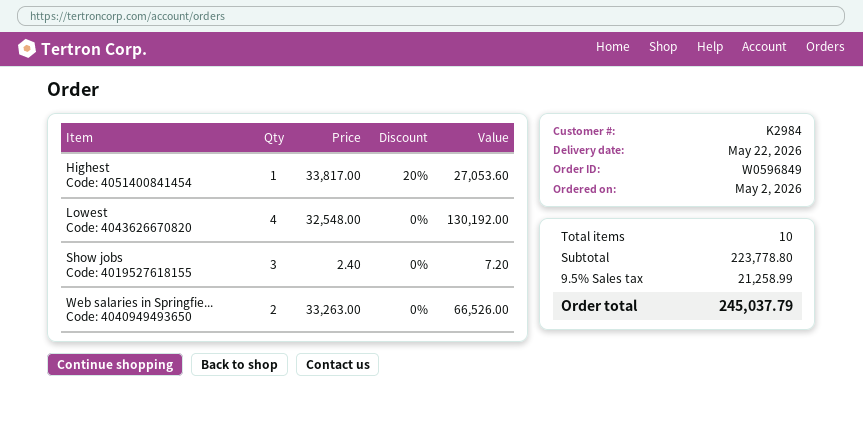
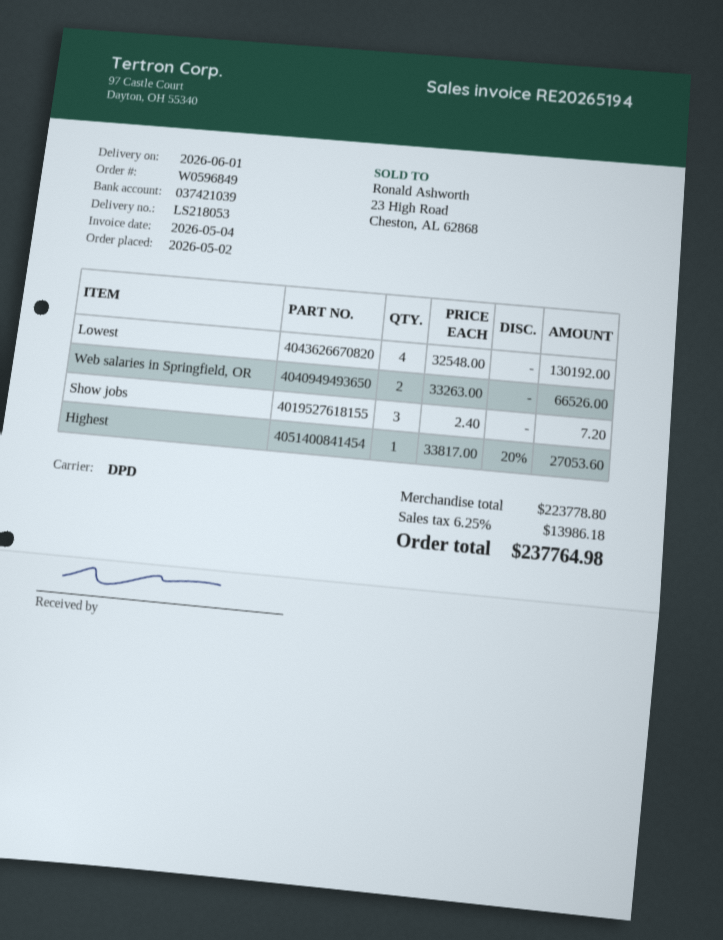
delivery date: 2026-05-22 -> 2026-06-01
tax: 9.5% = 21258.99 -> 6.25% = 13986.18
total: 245037.79 -> 237764.98

